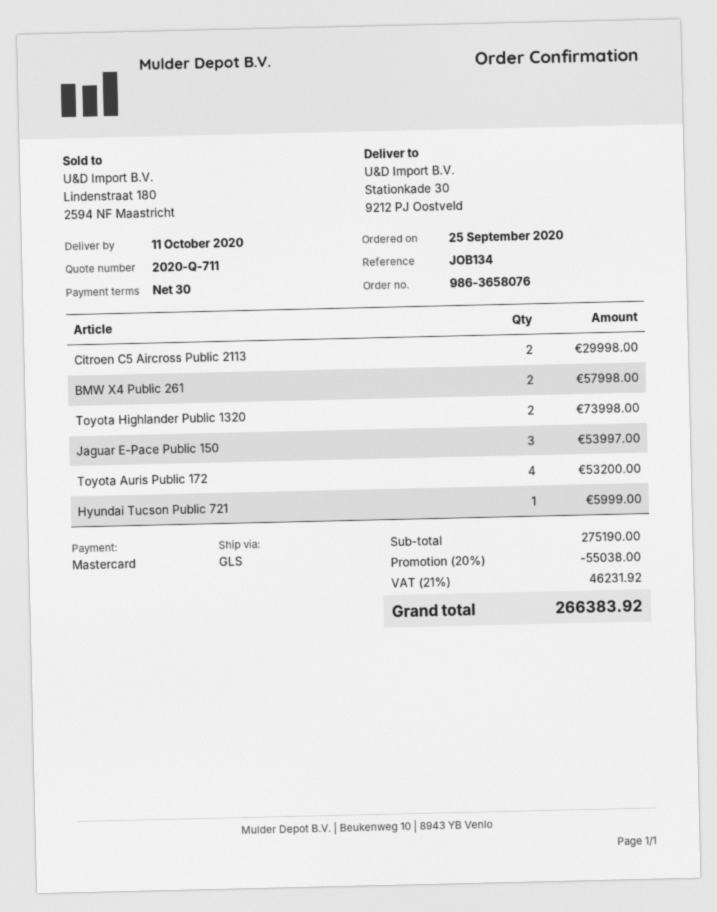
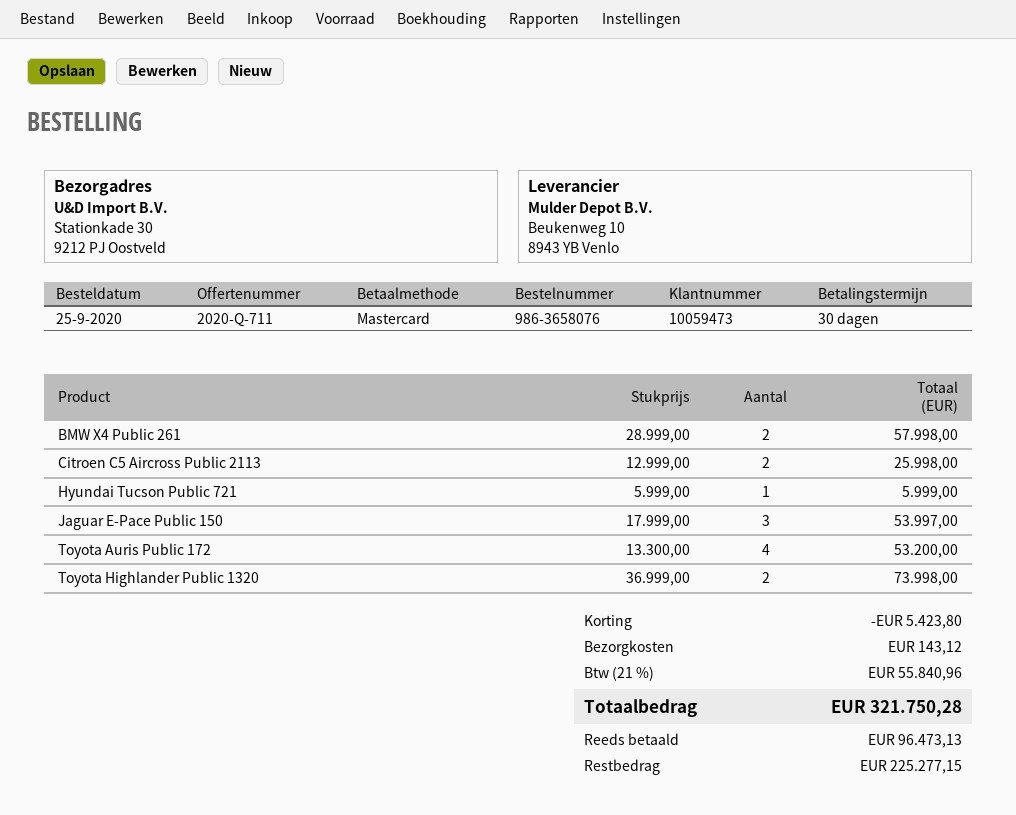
Citroen C5 Aircross Public 2113: 2 for 29998.00 -> 2 for 25998.00
discount: 55038.00 -> 5423.80
shipping: none -> 143.12
tax: 21% = 46231.92 -> 21% = 55840.96
total: 266383.92 -> 321750.28

